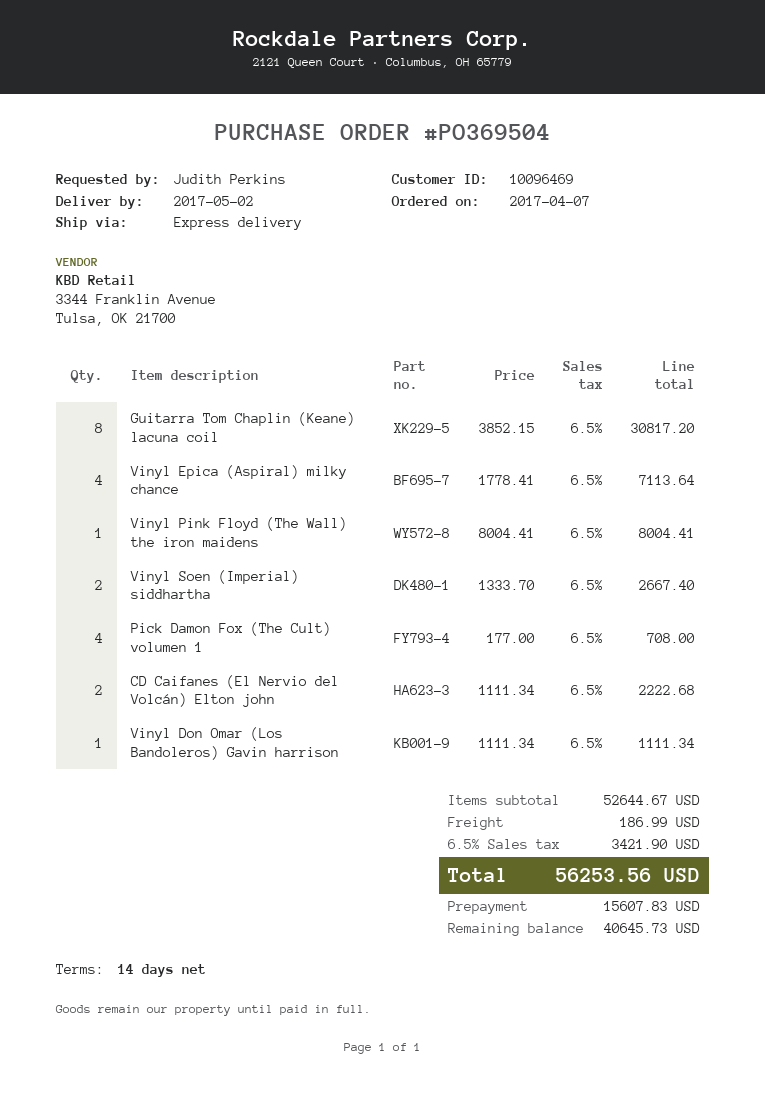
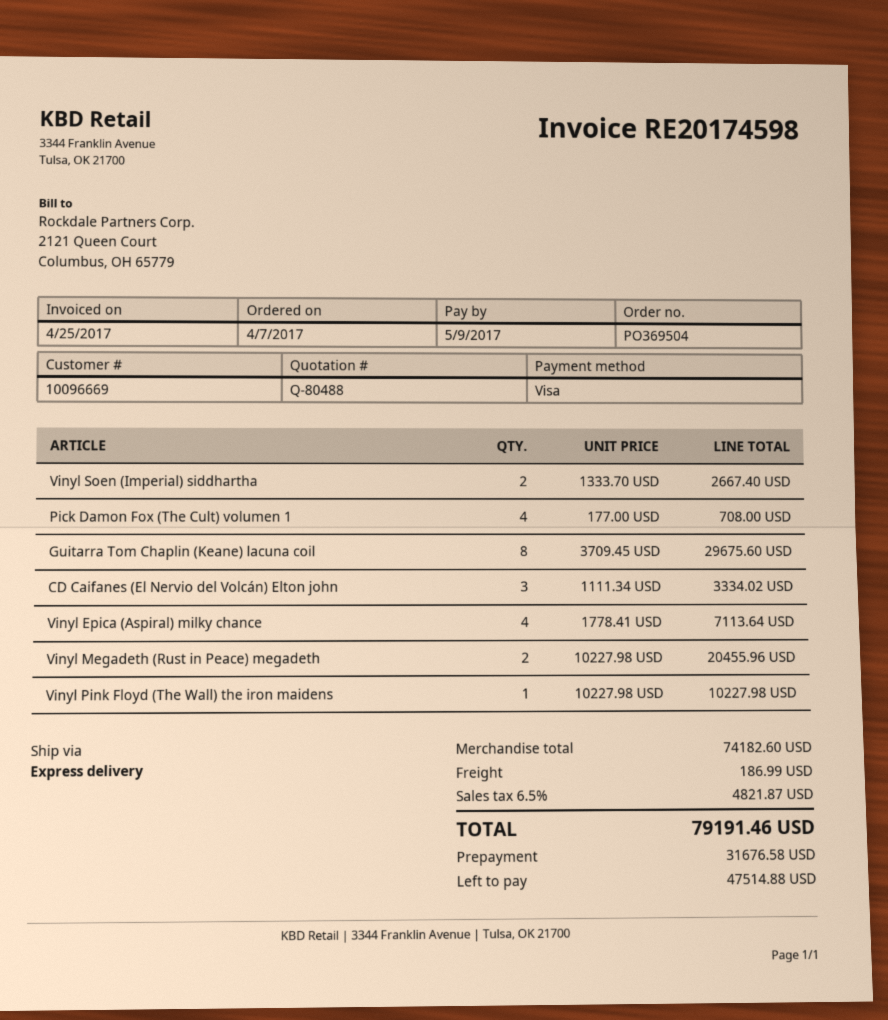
customer number: 10096469 -> 10096669
Guitarra Tom Chaplin (Keane) lacuna coil: 8 x 3852.15 = 30817.20 -> 8 x 3709.45 = 29675.60
Vinyl Pink Floyd (The Wall) the iron maidens: 1 x 8004.41 = 8004.41 -> 1 x 10227.98 = 10227.98
CD Caifanes (El Nervio del Volcán) Elton john: 2 x 1111.34 = 2222.68 -> 3 x 1111.34 = 3334.02
Vinyl Don Omar (Los Bandoleros) Gavin harrison: 1 x 1111.34 = 1111.34 -> none
Vinyl Megadeth (Rust in Peace) megadeth: none -> 2 x 10227.98 = 20455.96
subtotal: 52644.67 -> 74182.60
tax: 6.5% = 3421.90 -> 6.5% = 4821.87
total: 56253.56 -> 79191.46
deposit: 15607.83 -> 31676.58
balance: 40645.73 -> 47514.88

